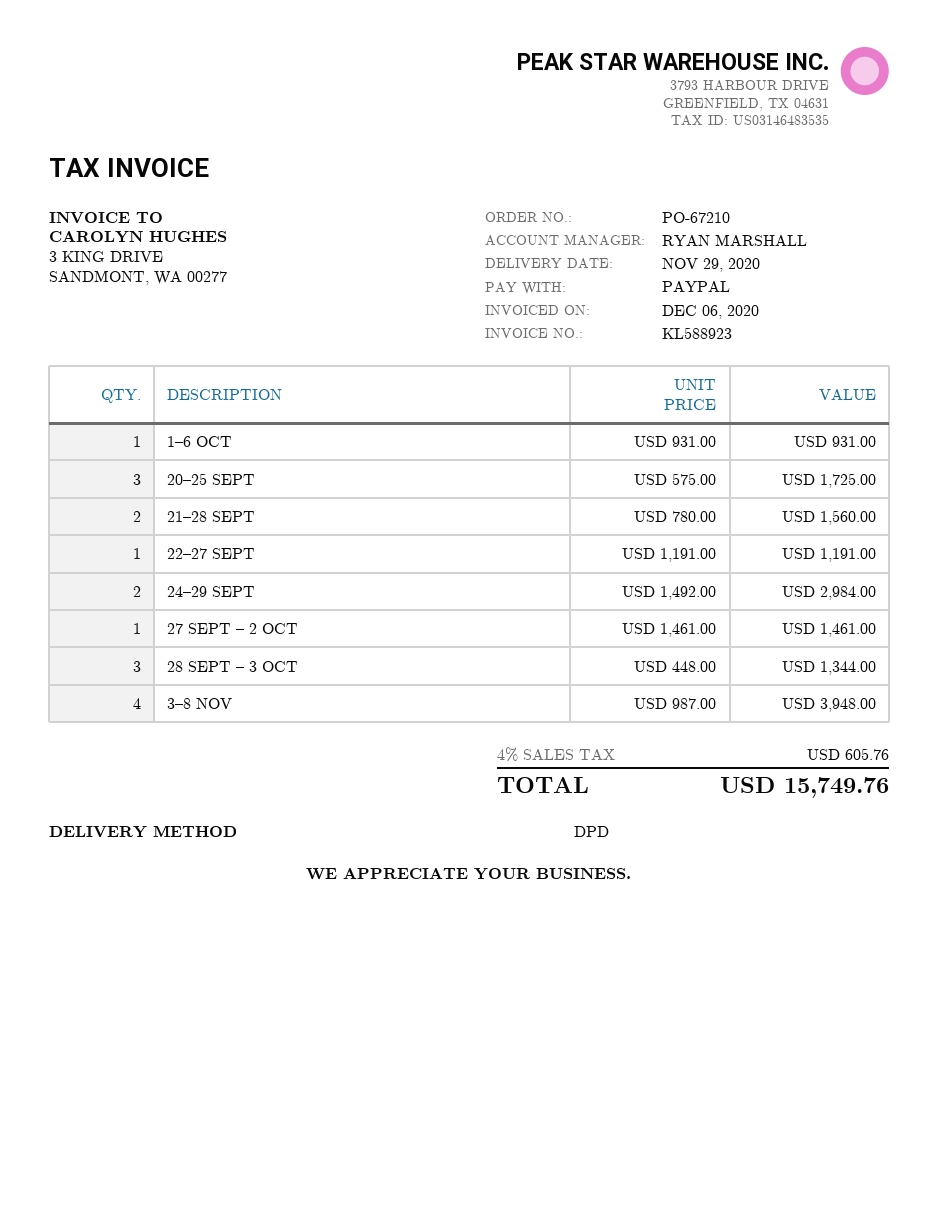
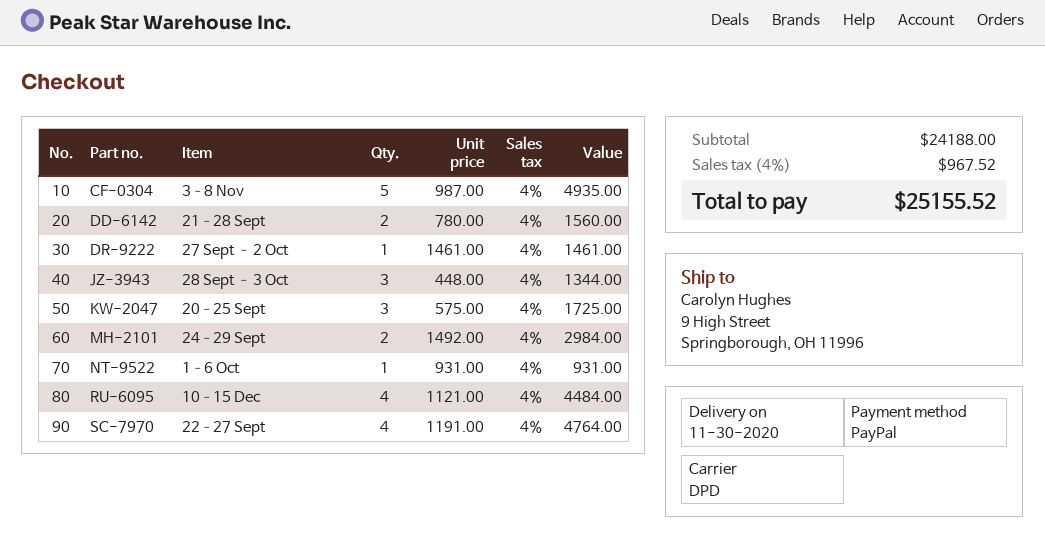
delivery date: 2020-11-29 -> 2020-11-30
22–27 SEPT: 1 x 1191.00 = 1191.00 -> 4 x 1191.00 = 4764.00
3–8 NOV: 4 x 987.00 = 3948.00 -> 5 x 987.00 = 4935.00
10–15 Dec: none -> 4 x 1121.00 = 4484.00
tax: 4% = 605.76 -> 4% = 967.52
total: 15749.76 -> 25155.52

